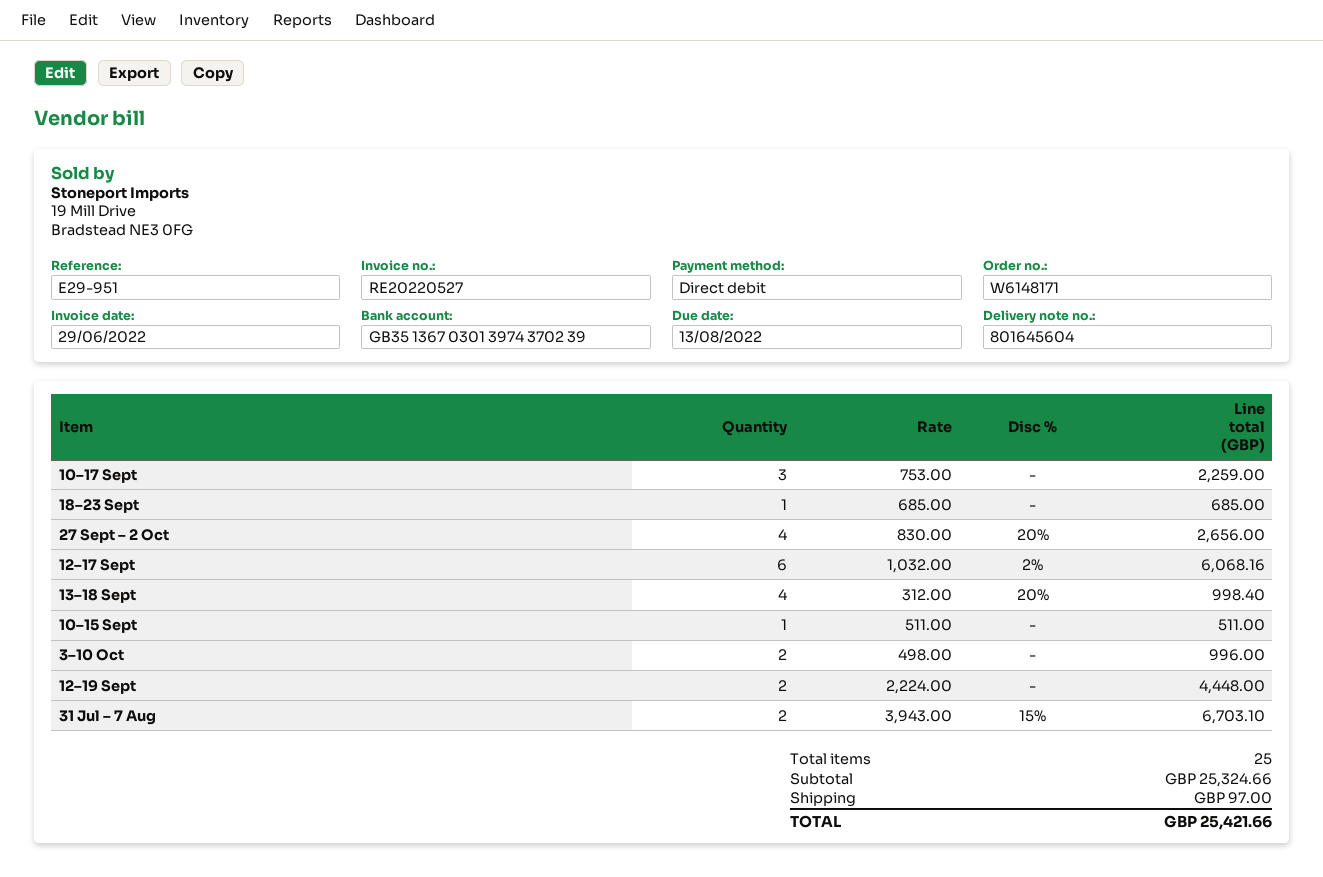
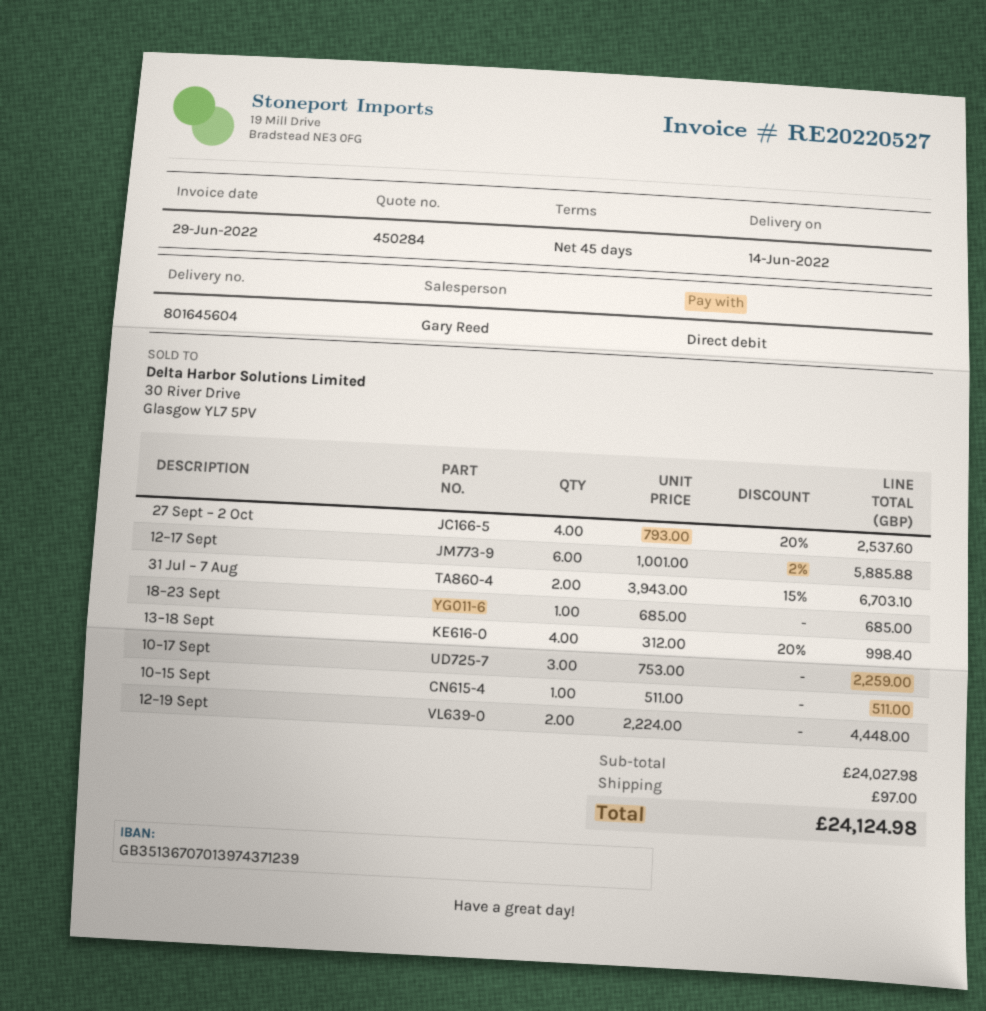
bank account: GB35136703013974370239 -> GB35136707013974371239
27 Sept – 2 Oct: 4 x 830.00 - 20% = 2656.00 -> 4 x 793.00 - 20% = 2537.60
12–17 Sept: 6 x 1032.00 - 2% = 6068.16 -> 6 x 1001.00 - 2% = 5885.88
3–10 Oct: 2 x 498.00 = 996.00 -> none
subtotal: 25324.66 -> 24027.98
total: 25421.66 -> 24124.98

